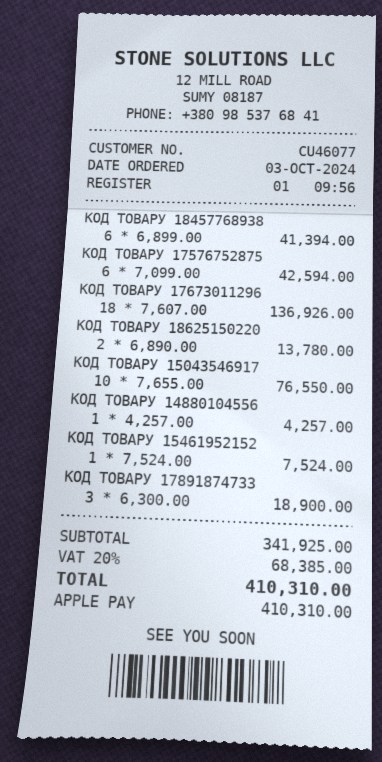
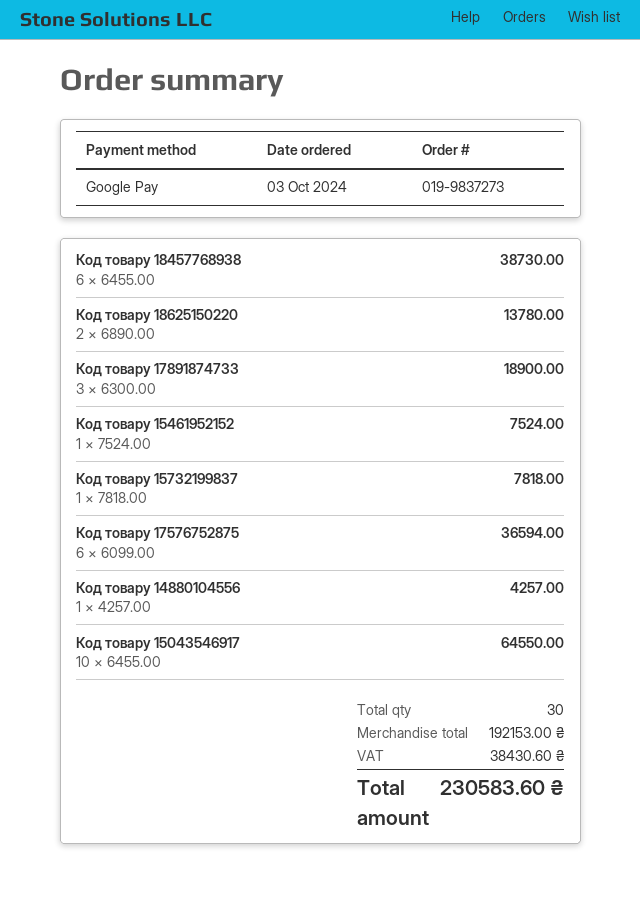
payment method: Apple Pay -> Google Pay
КОД ТОВАРУ 18457768938: 6 x 6899.00 = 41394.00 -> 6 x 6455.00 = 38730.00
КОД ТОВАРУ 17576752875: 6 x 7099.00 = 42594.00 -> 6 x 6099.00 = 36594.00
КОД ТОВАРУ 17673011296: 18 x 7607.00 = 136926.00 -> none
КОД ТОВАРУ 15043546917: 10 x 7655.00 = 76550.00 -> 10 x 6455.00 = 64550.00
Код товару 15732199837: none -> 1 x 7818.00 = 7818.00
subtotal: 341925.00 -> 192153.00
tax: 68385.00 -> 38430.60
total: 410310.00 -> 230583.60

